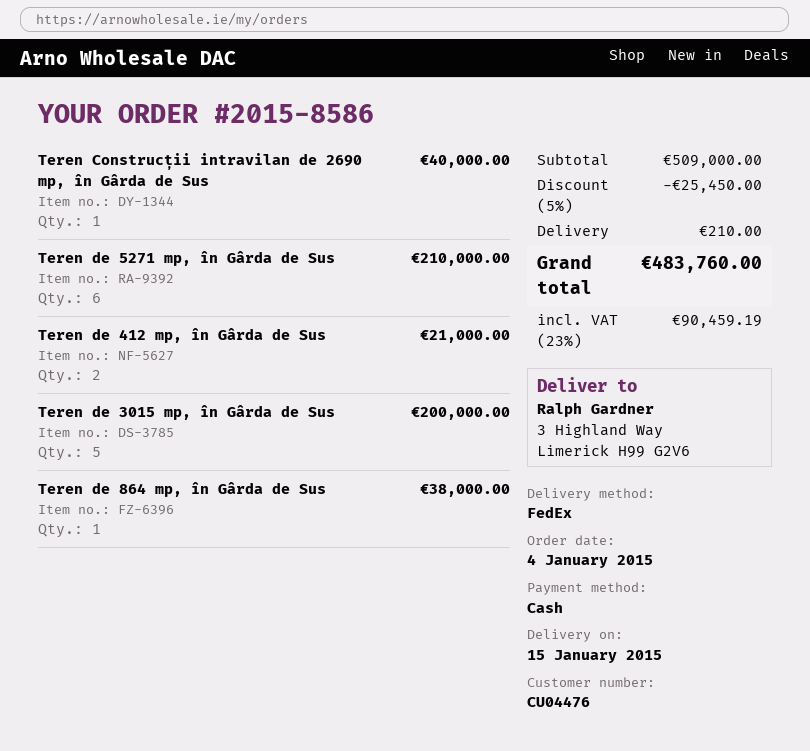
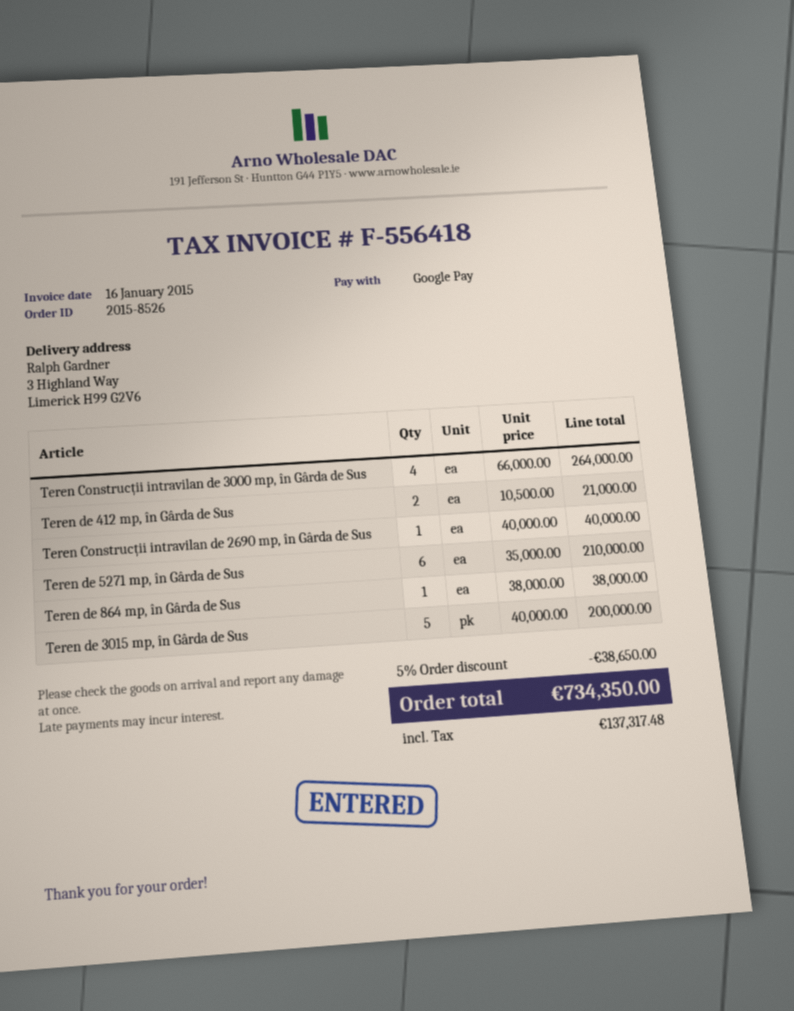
order number: 2015-8586 -> 2015-8526
payment method: cash -> Google Pay
Teren Construcții intravilan de 3000 mp, în Gârda de Sus: none -> 4 for 264000.00
discount: 5% = 25450.00 -> 5% = 38650.00
shipping: 210.00 -> none
tax: 90459.19 -> 137317.48
total: 483760.00 -> 734350.00

